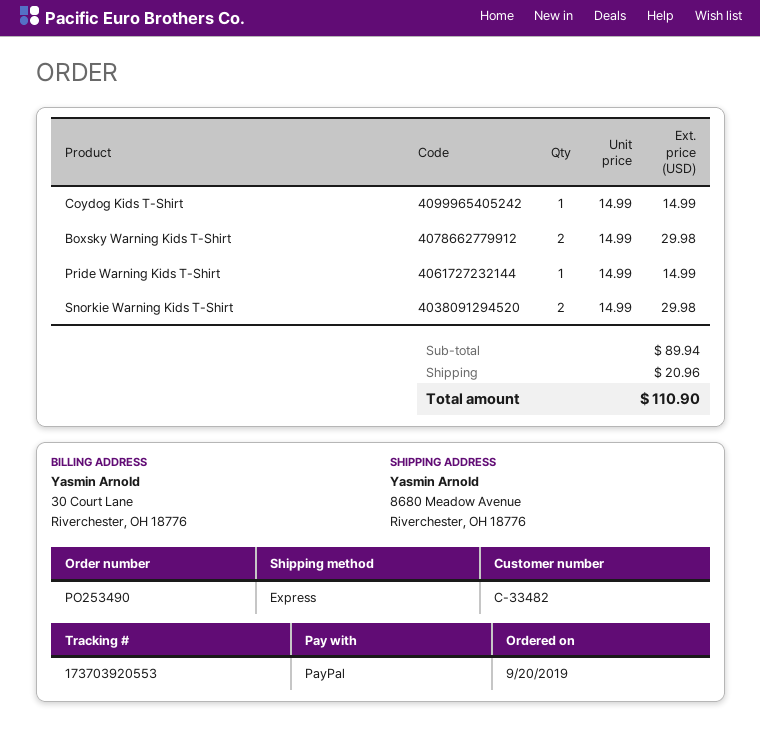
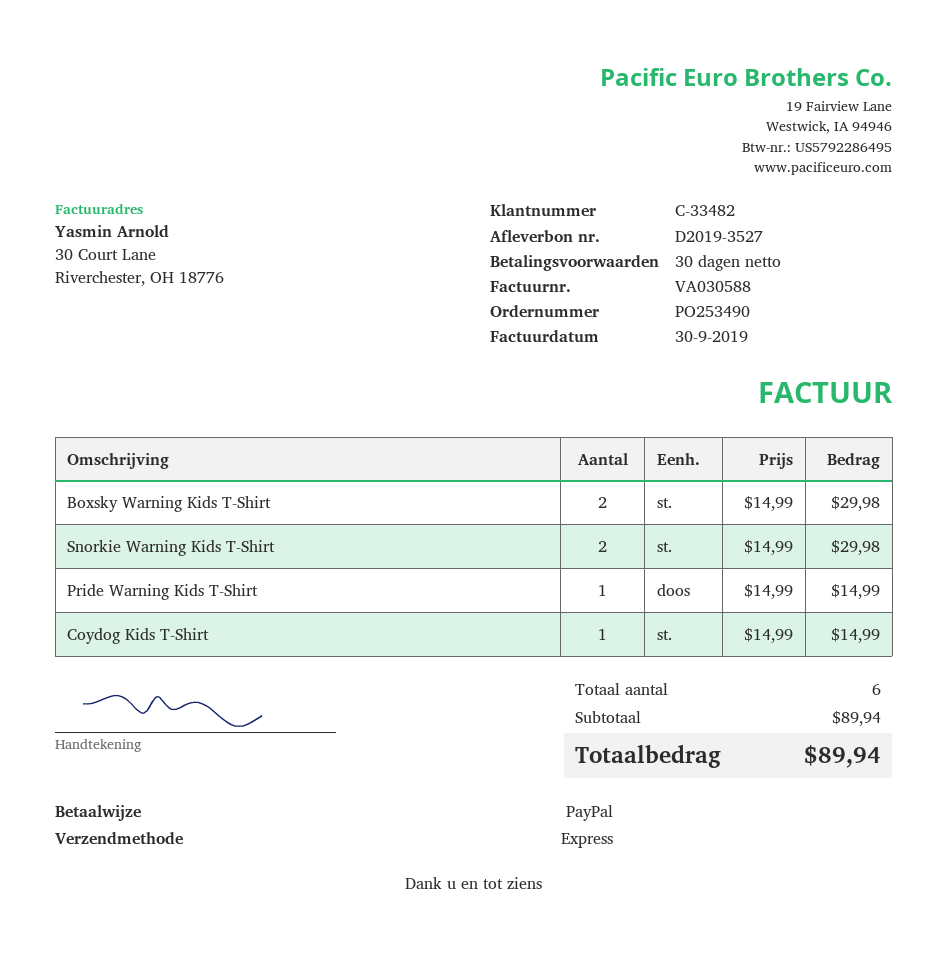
shipping: 20.96 -> none
total: 110.90 -> 89.94

